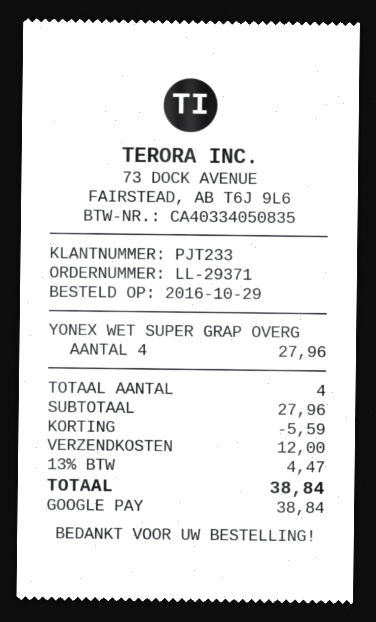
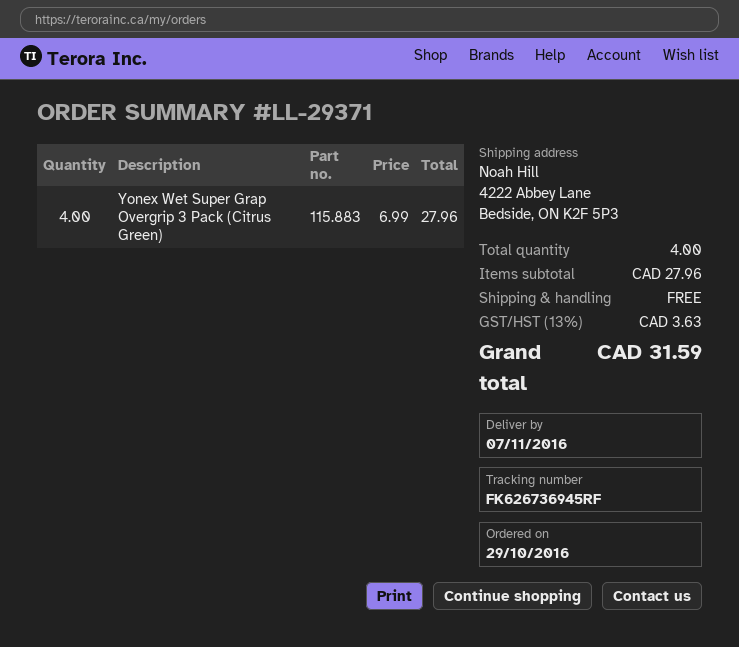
discount: 5.59 -> none
shipping: 12.00 -> 0.00
tax: 13% = 4.47 -> 13% = 3.63
total: 38.84 -> 31.59

